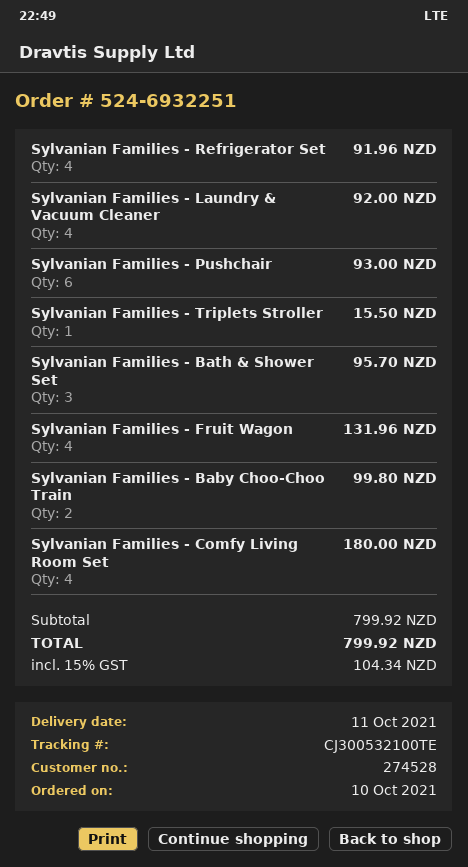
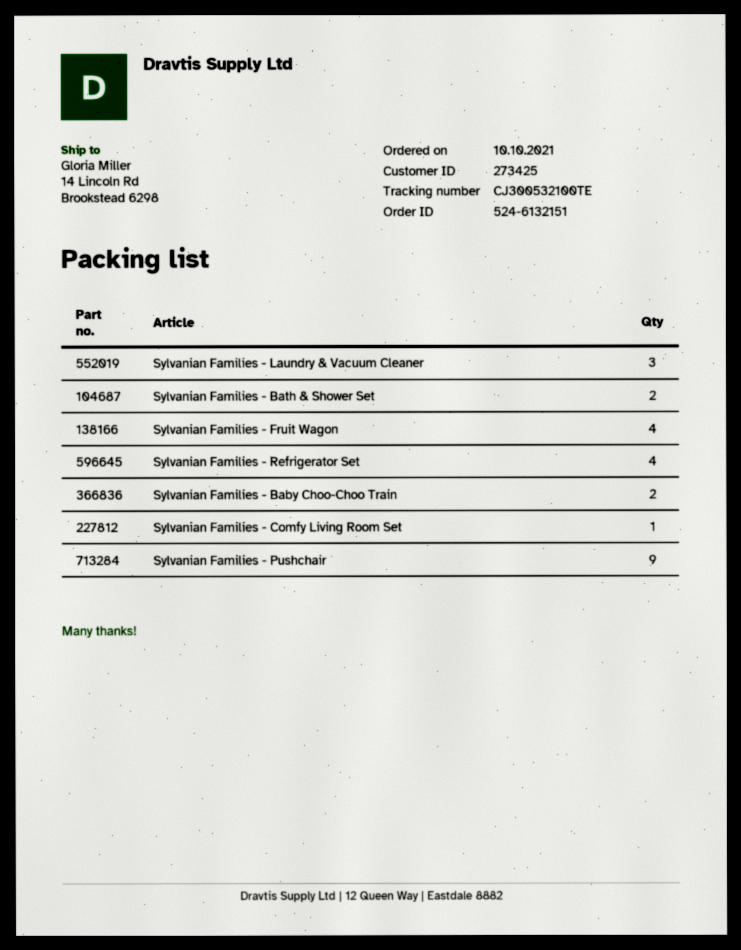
order number: 524-6932251 -> 524-6132151
customer number: 274528 -> 273425
Sylvanian Families - Laundry & Vacuum Cleaner: 4 -> 3
Sylvanian Families - Pushchair: 6 -> 9
Sylvanian Families - Triplets Stroller: 1 -> none
Sylvanian Families - Bath & Shower Set: 3 -> 2
Sylvanian Families - Comfy Living Room Set: 4 -> 1

